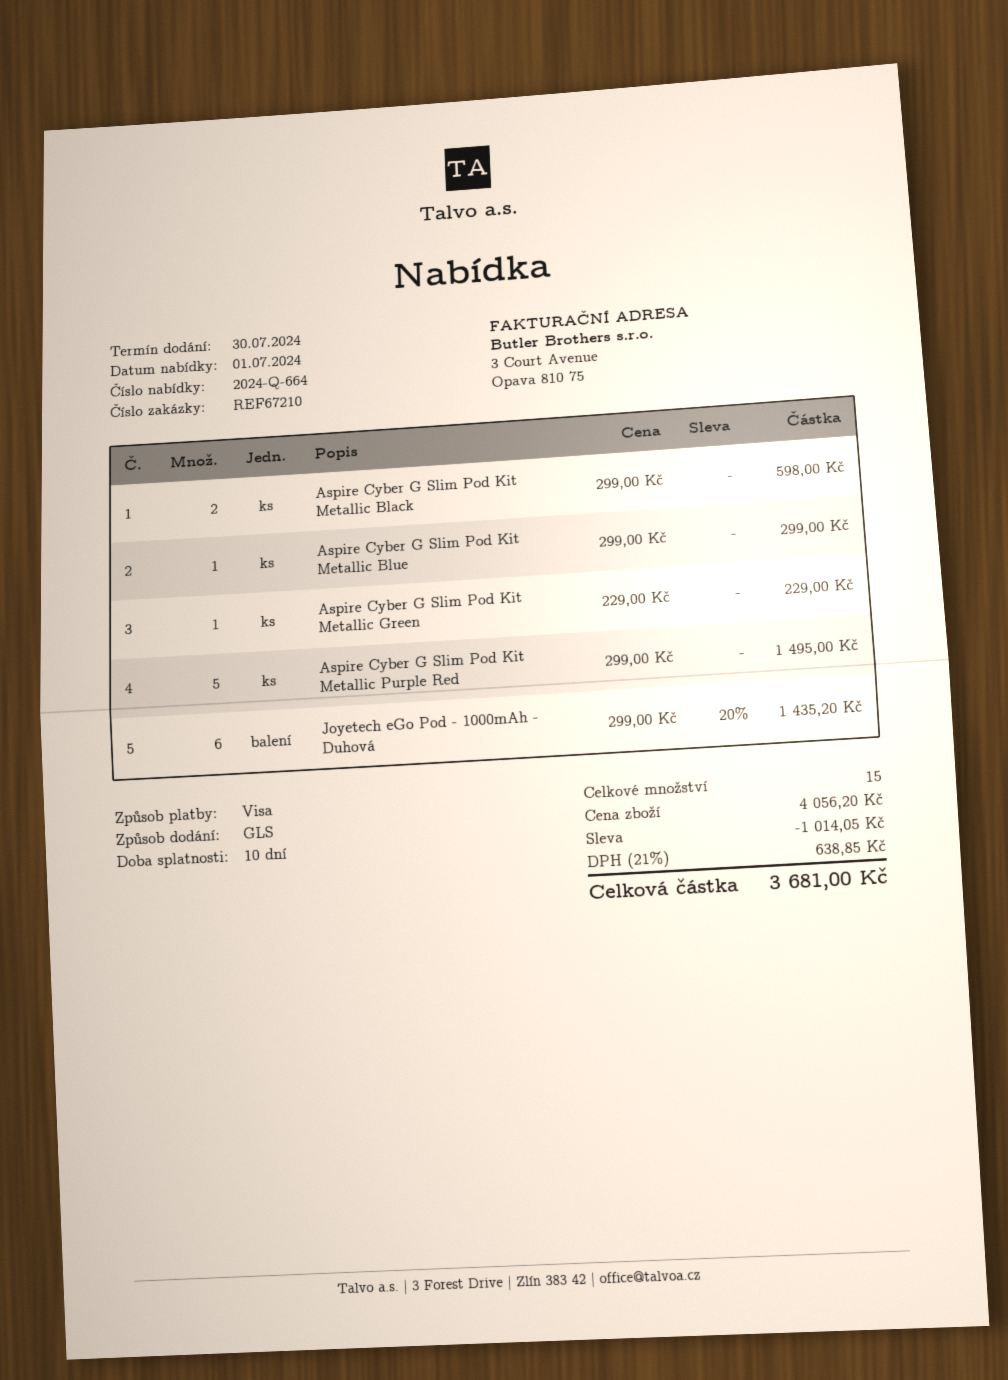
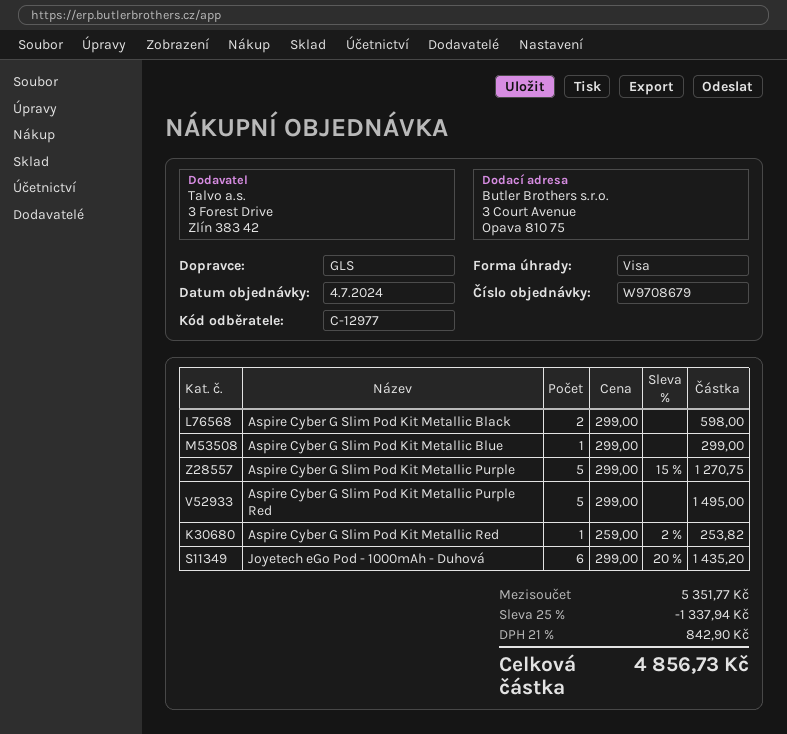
Aspire Cyber G Slim Pod Kit Metallic Green: 1 x 229.00 = 229.00 -> none
Aspire Cyber G Slim Pod Kit Metallic Purple: none -> 5 x 299.00 - 15% = 1270.75
Aspire Cyber G Slim Pod Kit Metallic Red: none -> 1 x 259.00 - 2% = 253.82
subtotal: 4056.20 -> 5351.77
discount: 1014.05 -> 1337.94
tax: 21% = 638.85 -> 21% = 842.90
total: 3681.00 -> 4856.73

